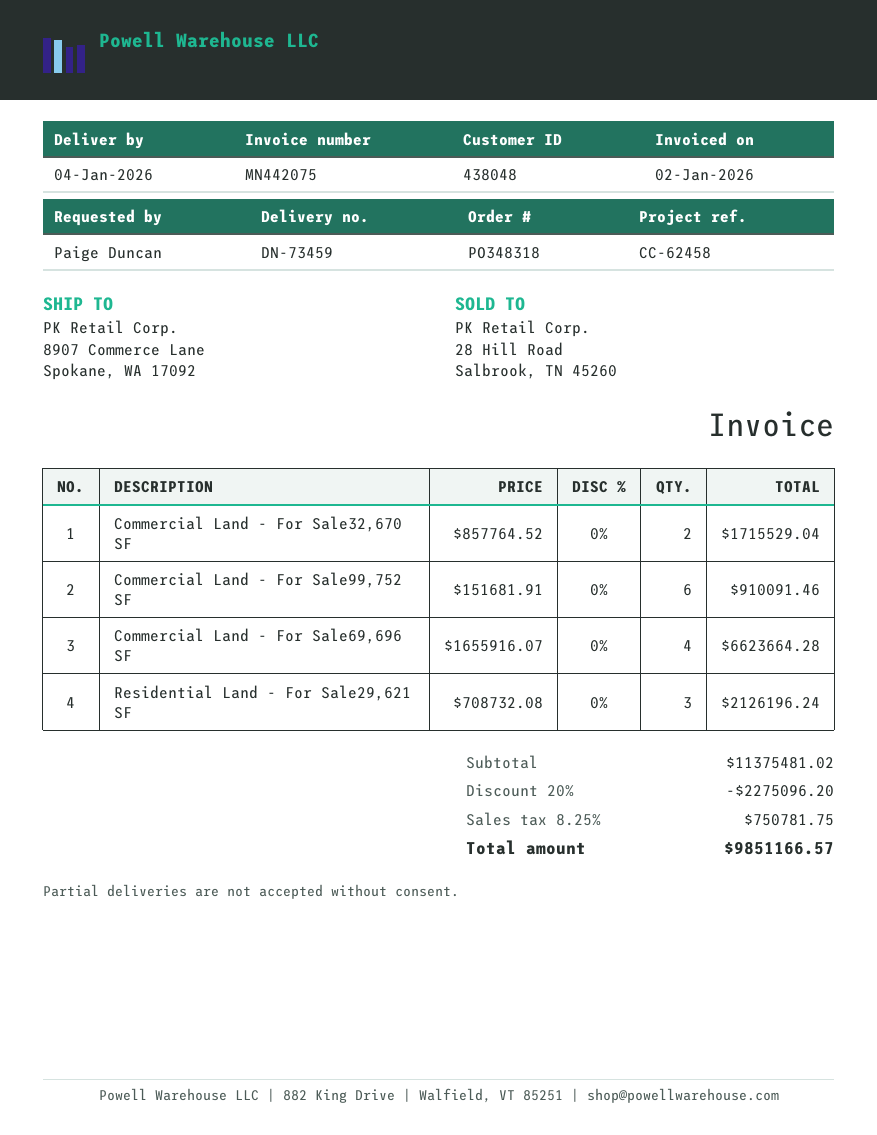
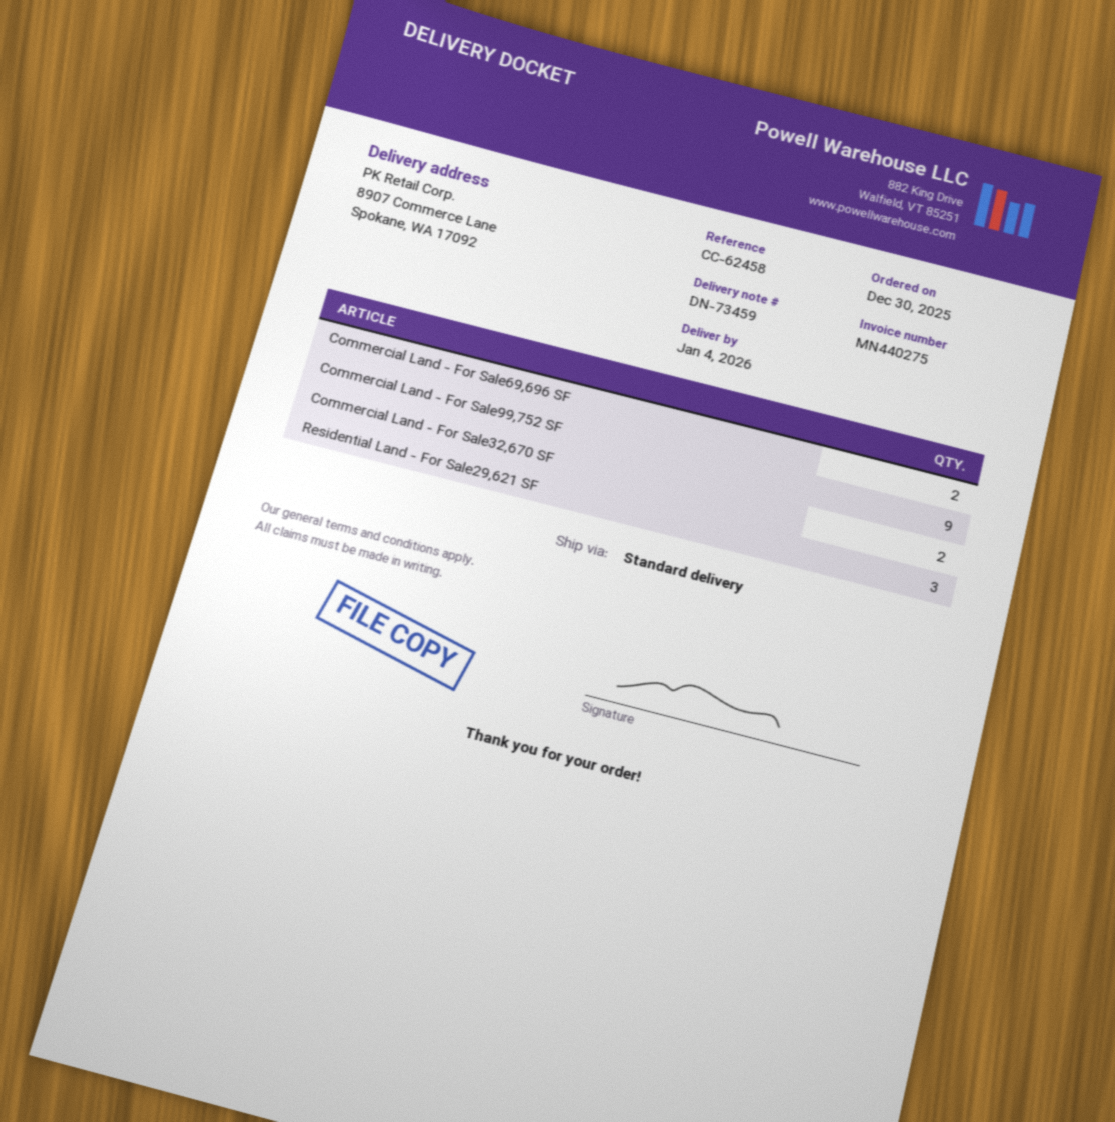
invoice number: MN442075 -> MN440275
Commercial Land - For Sale99,752 SF: 6 -> 9
Commercial Land - For Sale69,696 SF: 4 -> 2

